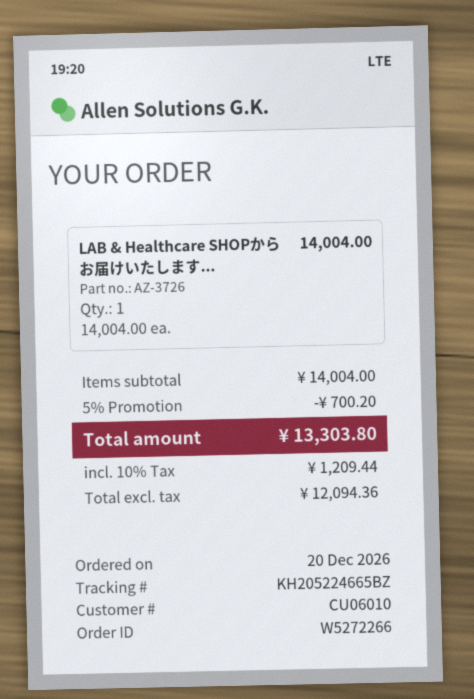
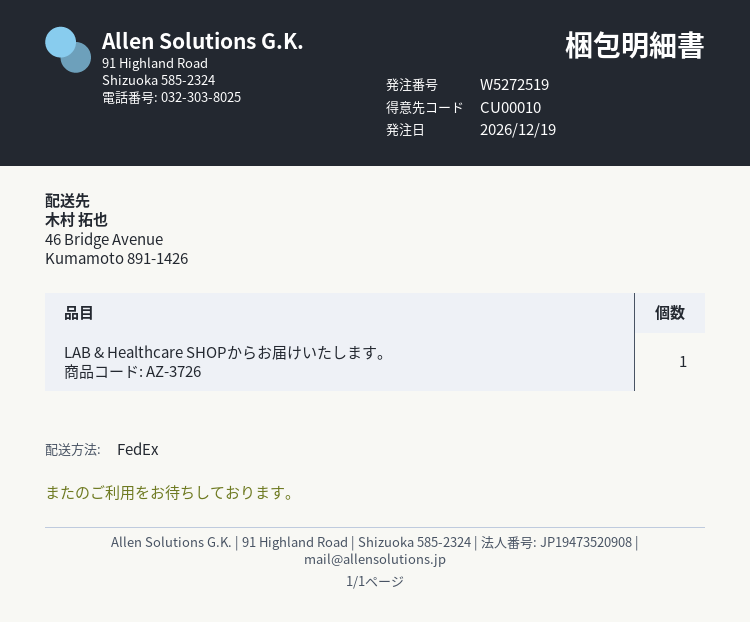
order number: W5272266 -> W5272519
order date: 2026-12-20 -> 2026-12-19
customer number: CU06010 -> CU00010

